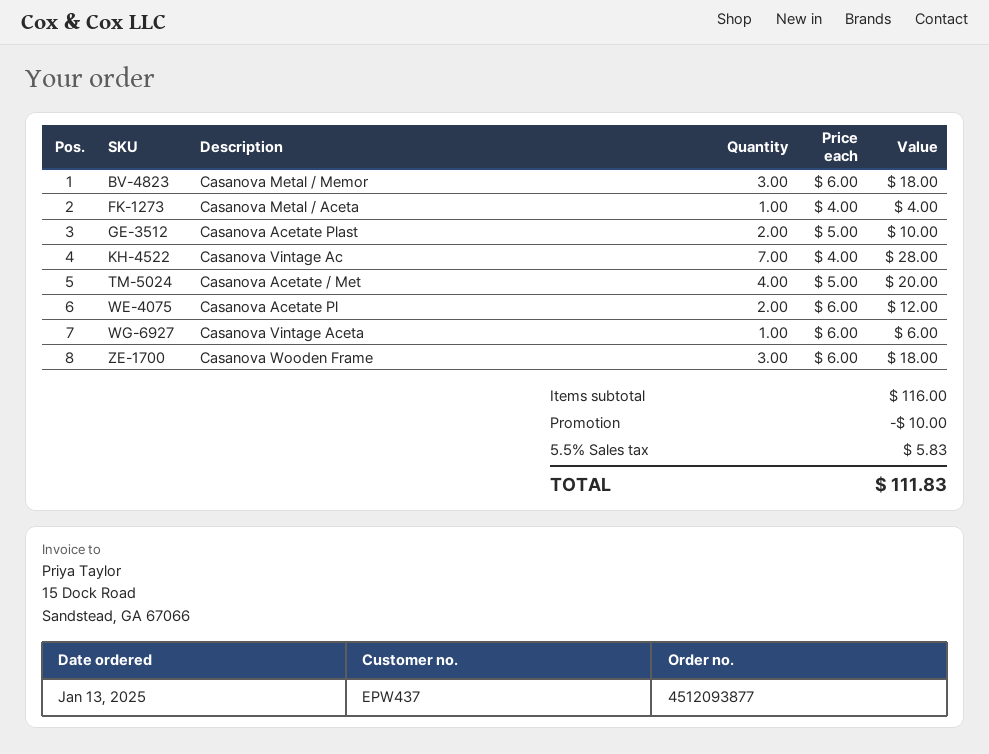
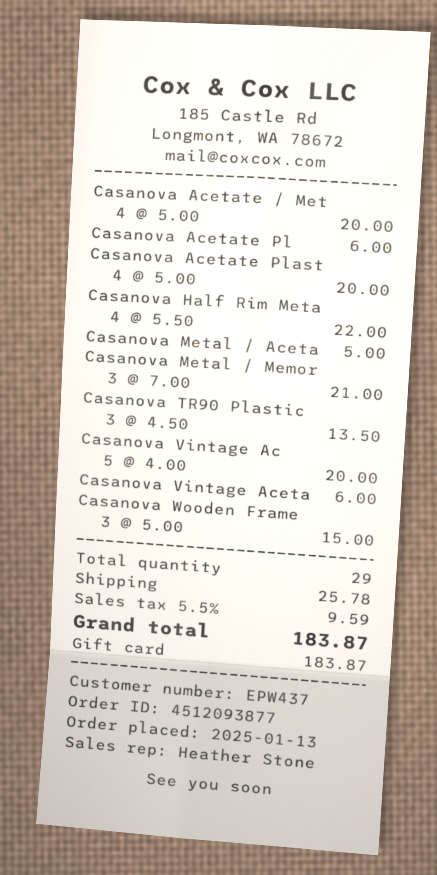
Casanova Metal / Memor: 3 x 6.00 = 18.00 -> 3 x 7.00 = 21.00
Casanova Metal / Aceta: 1 x 4.00 = 4.00 -> 1 x 5.00 = 5.00
Casanova Acetate Plast: 2 x 5.00 = 10.00 -> 4 x 5.00 = 20.00
Casanova Vintage Ac: 7 x 4.00 = 28.00 -> 5 x 4.00 = 20.00
Casanova Acetate Pl: 2 x 6.00 = 12.00 -> 1 x 6.00 = 6.00
Casanova Wooden Frame: 3 x 6.00 = 18.00 -> 3 x 5.00 = 15.00
Casanova Half Rim Meta: none -> 4 x 5.50 = 22.00
Casanova TR90 Plastic: none -> 3 x 4.50 = 13.50
discount: 10.00 -> none
shipping: none -> 25.78
tax: 5.5% = 5.83 -> 5.5% = 9.59
total: 111.83 -> 183.87

